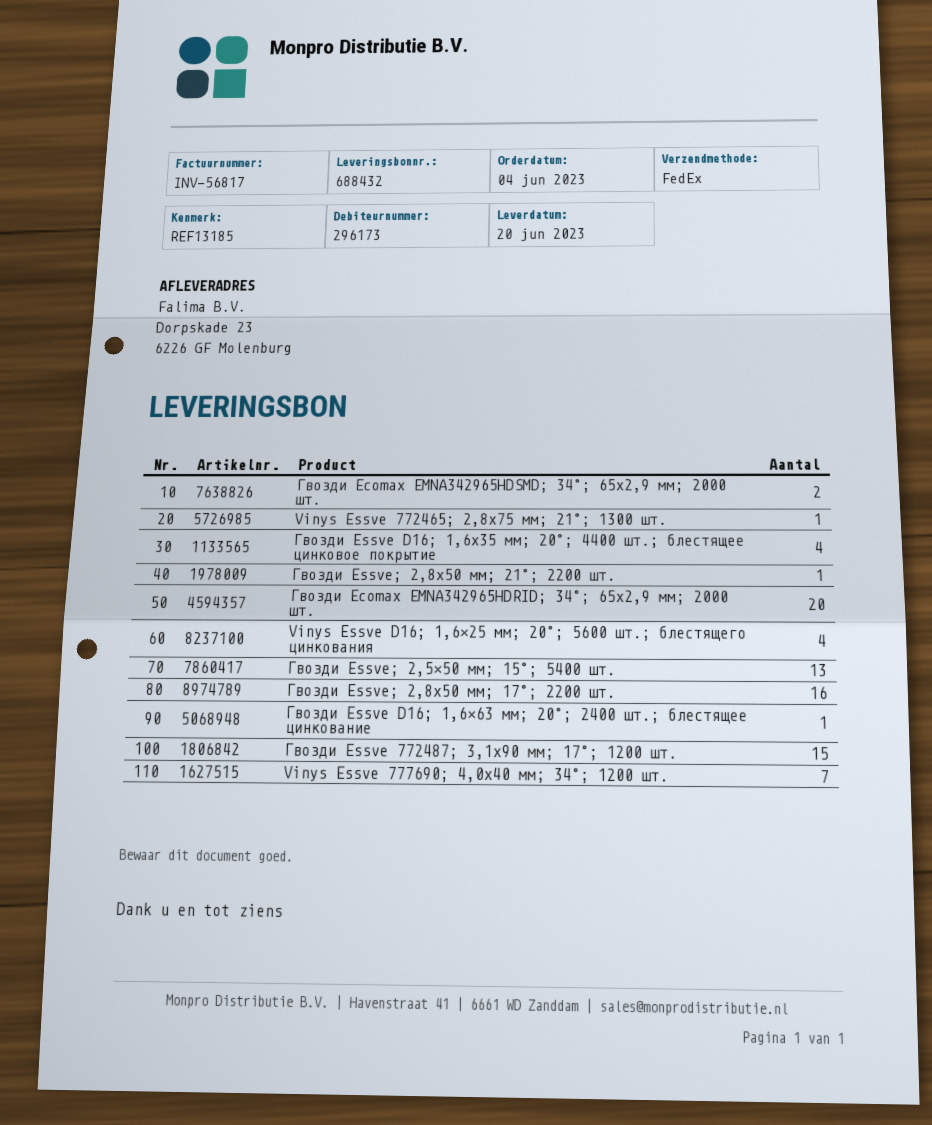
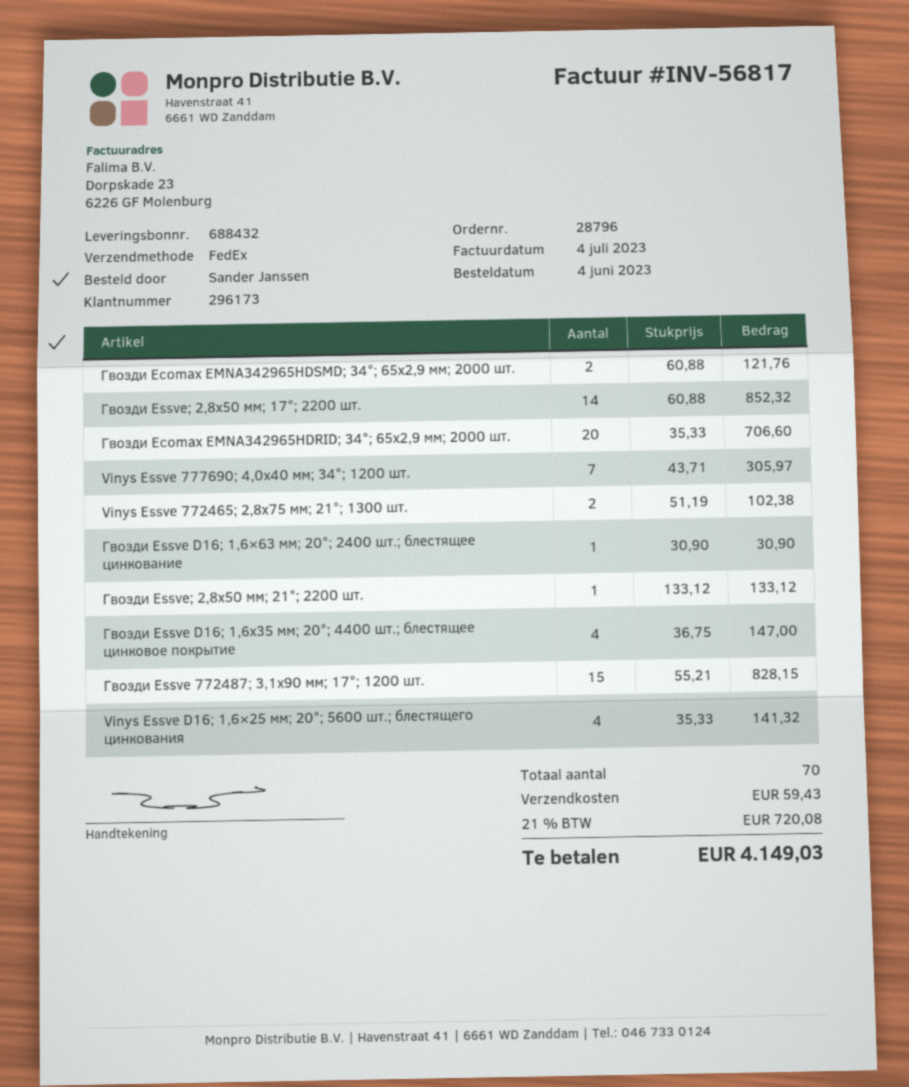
Vinys Essve 772465; 2,8x75 мм; 21°; 1300 шт.: 1 -> 2
Гвозди Essve; 2,5×50 мм; 15°; 5400 шт.: 13 -> none
Гвозди Essve; 2,8x50 мм; 17°; 2200 шт.: 16 -> 14

